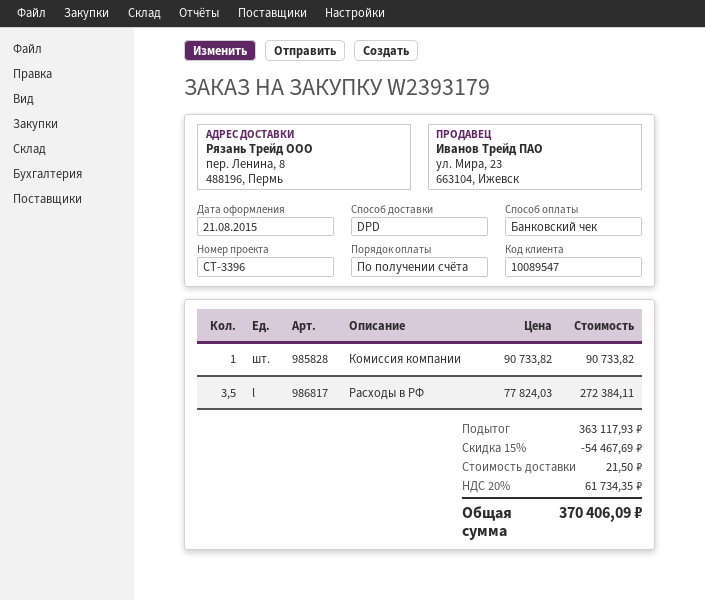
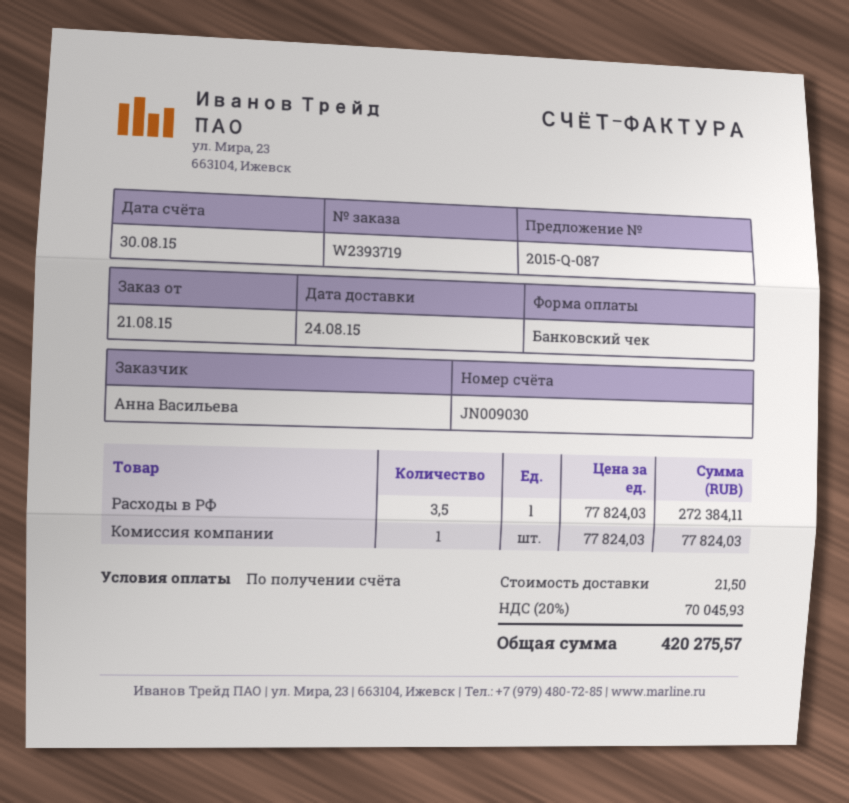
order number: W2393179 -> W2393719
Комиссия компании: 1 x 90733.82 = 90733.82 -> 1 x 77824.03 = 77824.03
discount: 15% = 54467.69 -> none
tax: 20% = 61734.35 -> 20% = 70045.93
total: 370406.09 -> 420275.57

